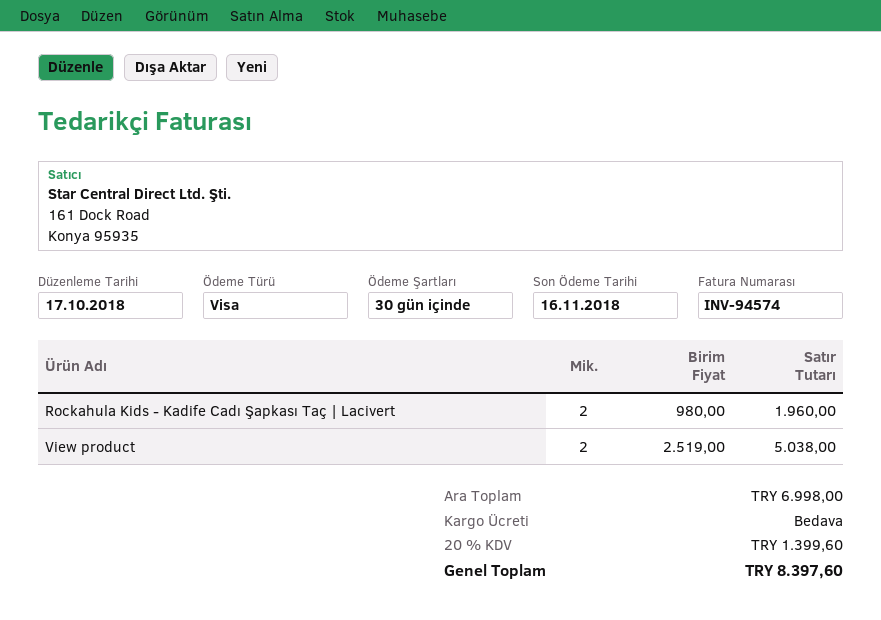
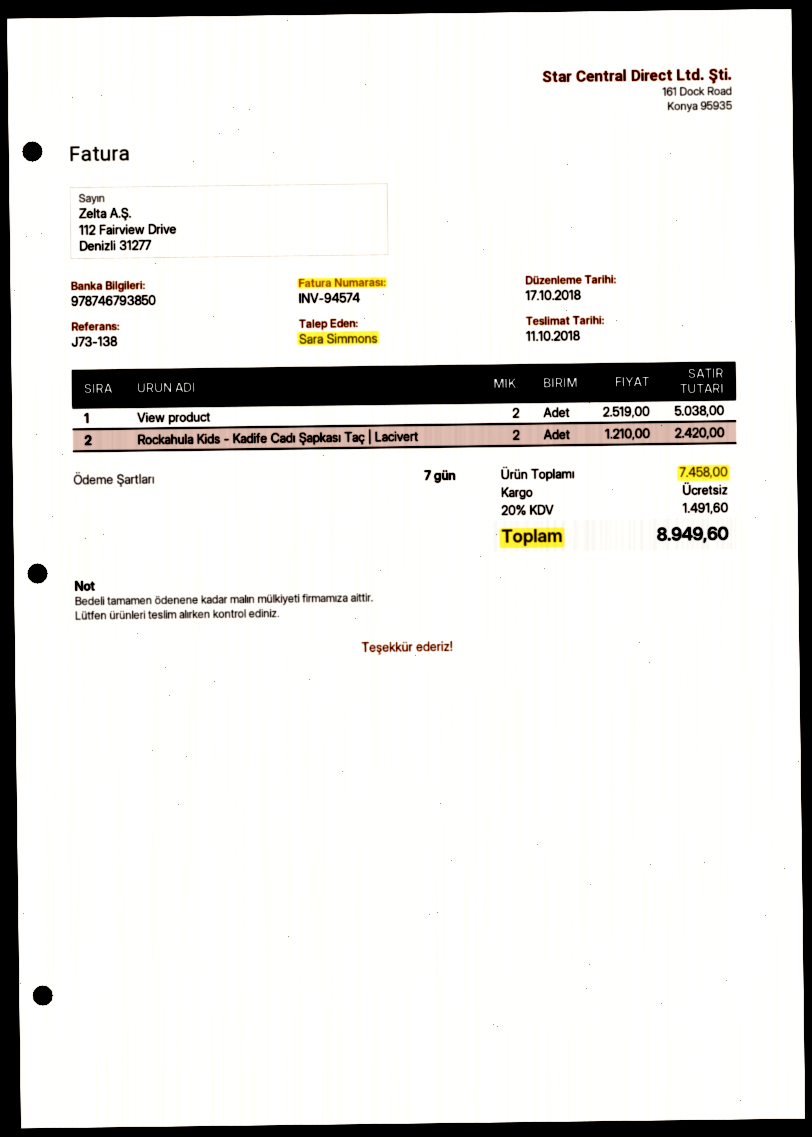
payment terms: 30 days -> 7 days
Rockahula Kids - Kadife Cadı Şapkası Taç | Lacivert: 2 x 980.00 = 1960.00 -> 2 x 1210.00 = 2420.00
subtotal: 6998.00 -> 7458.00
tax: 20% = 1399.60 -> 20% = 1491.60
total: 8397.60 -> 8949.60

